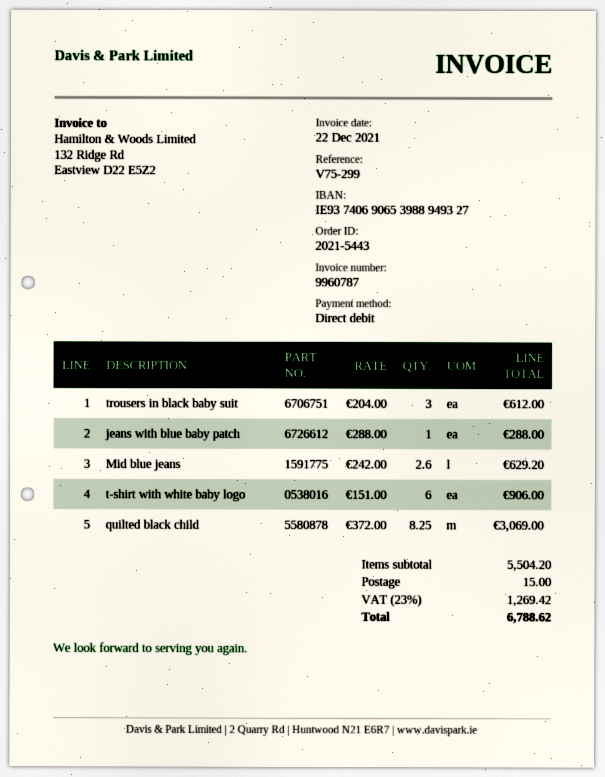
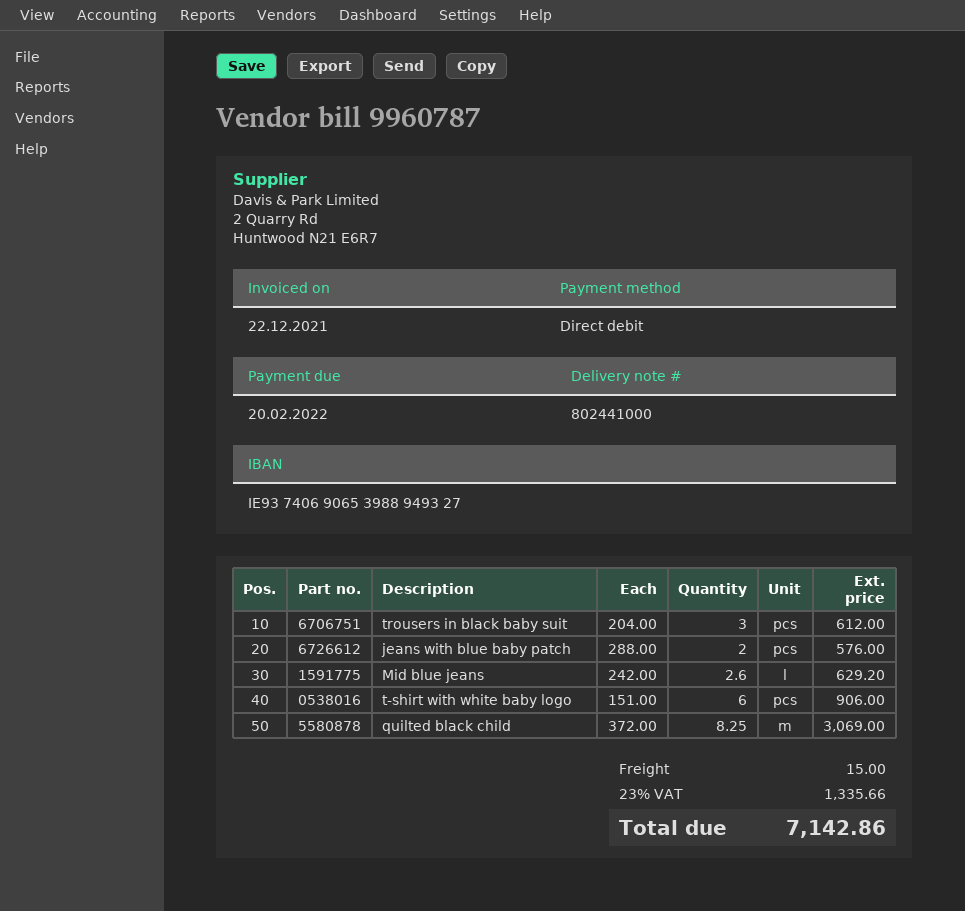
jeans with blue baby patch: 1 x 288.00 = 288.00 -> 2 x 288.00 = 576.00
tax: 23% = 1269.42 -> 23% = 1335.66
total: 6788.62 -> 7142.86

